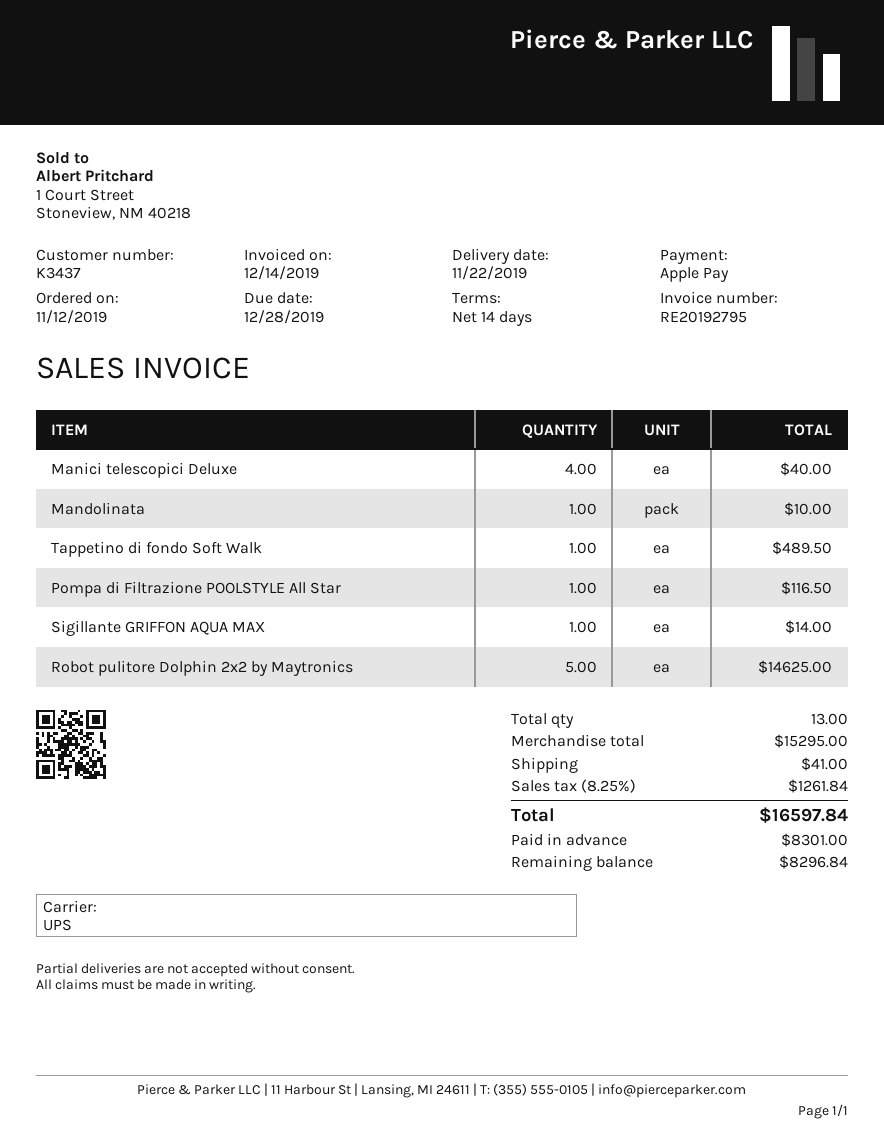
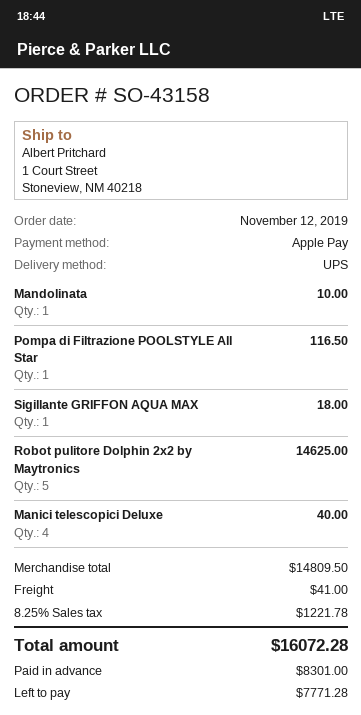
Tappetino di fondo Soft Walk: 1 for 489.50 -> none
Sigillante GRIFFON AQUA MAX: 1 for 14.00 -> 1 for 18.00
subtotal: 15295.00 -> 14809.50
tax: 8.25% = 1261.84 -> 8.25% = 1221.78
total: 16597.84 -> 16072.28
balance: 8296.84 -> 7771.28

